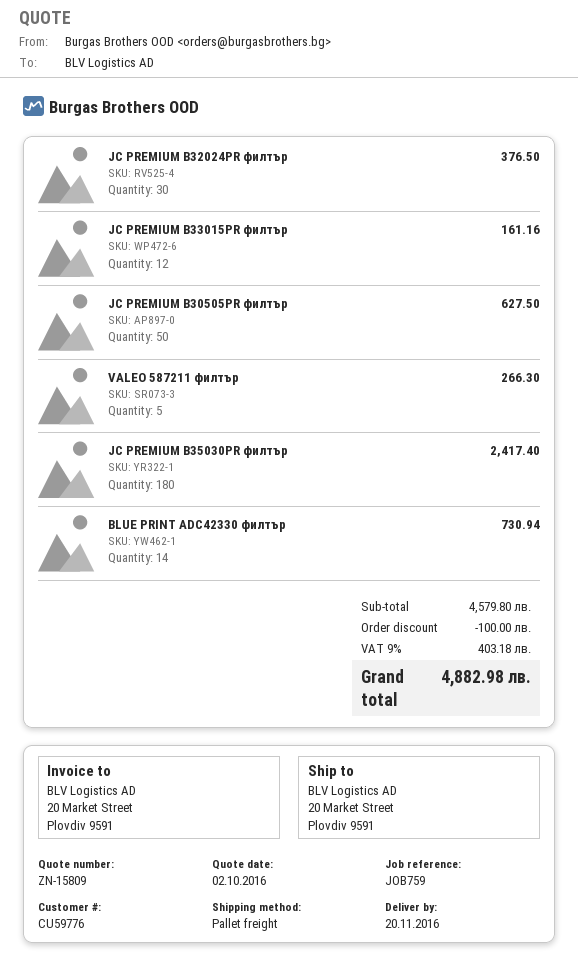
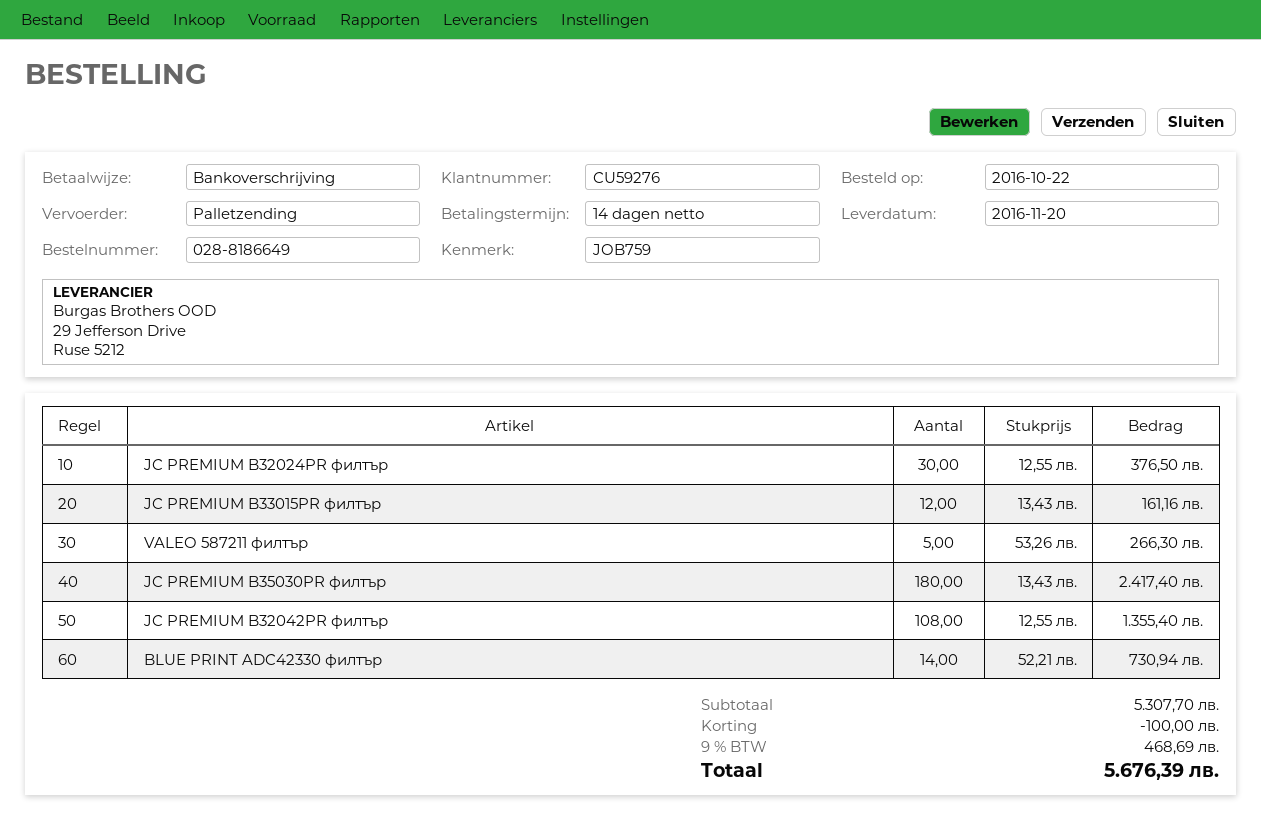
customer number: CU59776 -> CU59276
JC PREMIUM B30505PR филтър: 50 for 627.50 -> none
JC PREMIUM B32042PR филтър: none -> 108 for 1355.40
subtotal: 4579.80 -> 5307.70
tax: 9% = 403.18 -> 9% = 468.69
total: 4882.98 -> 5676.39

